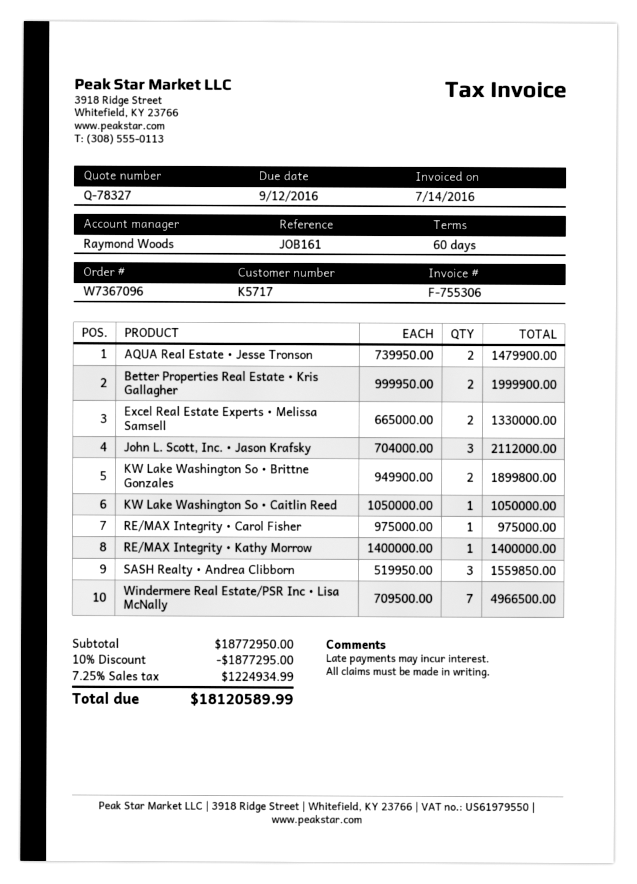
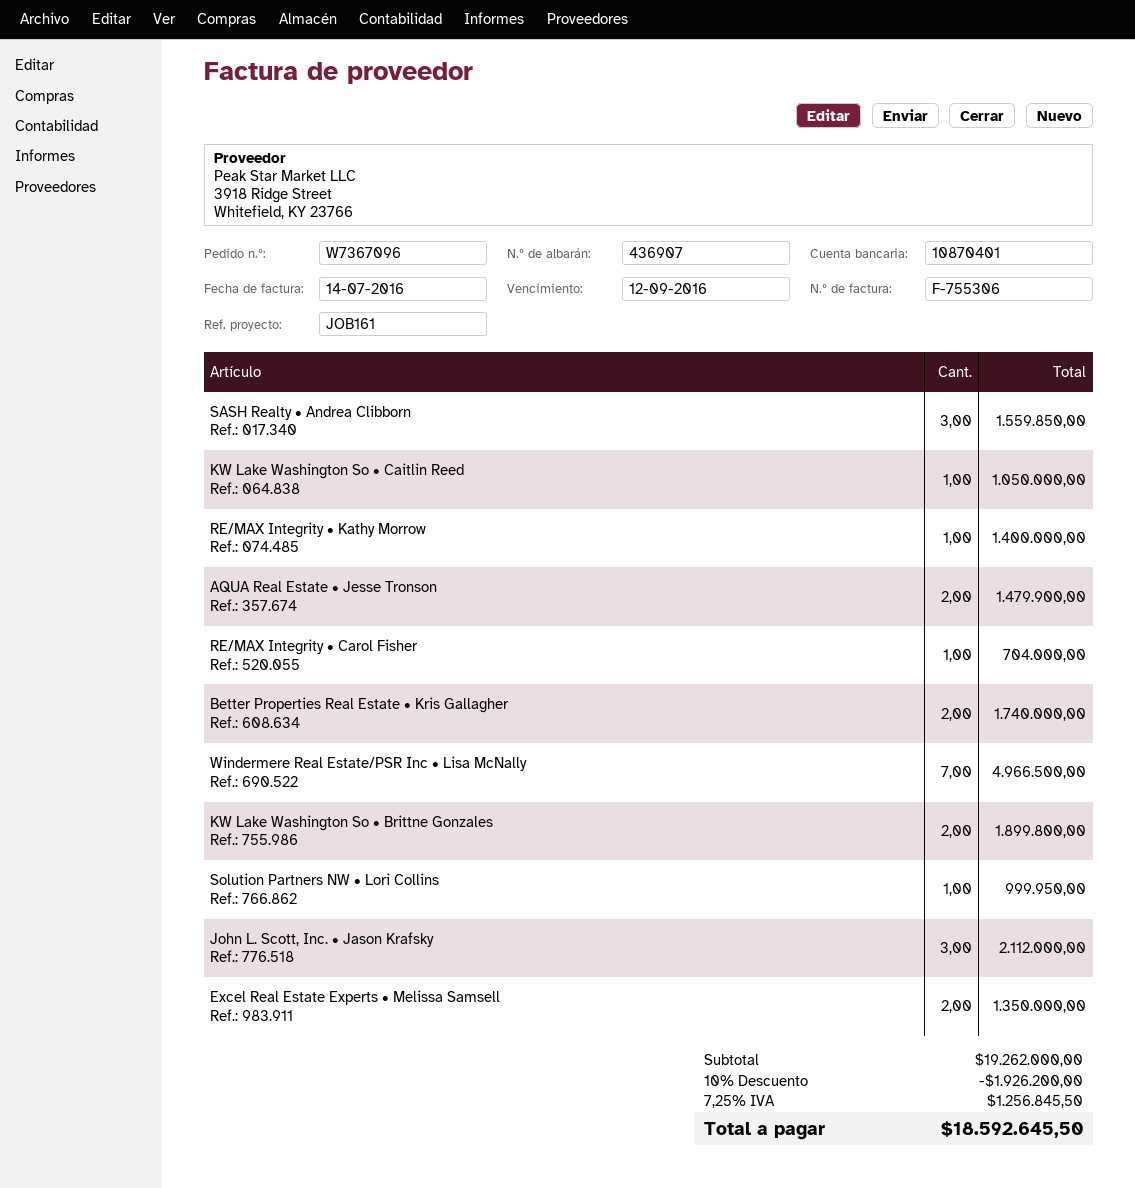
Better Properties Real Estate • Kris Gallagher: 2 for 1999900.00 -> 2 for 1740000.00
Excel Real Estate Experts • Melissa Samsell: 2 for 1330000.00 -> 2 for 1350000.00
RE/MAX Integrity • Carol Fisher: 1 for 975000.00 -> 1 for 704000.00
Solution Partners NW • Lori Collins: none -> 1 for 999950.00
subtotal: 18772950.00 -> 19262000.00
discount: 10% = 1877295.00 -> 10% = 1926200.00
tax: 7.25% = 1224934.99 -> 7.25% = 1256845.50
total: 18120589.99 -> 18592645.50

